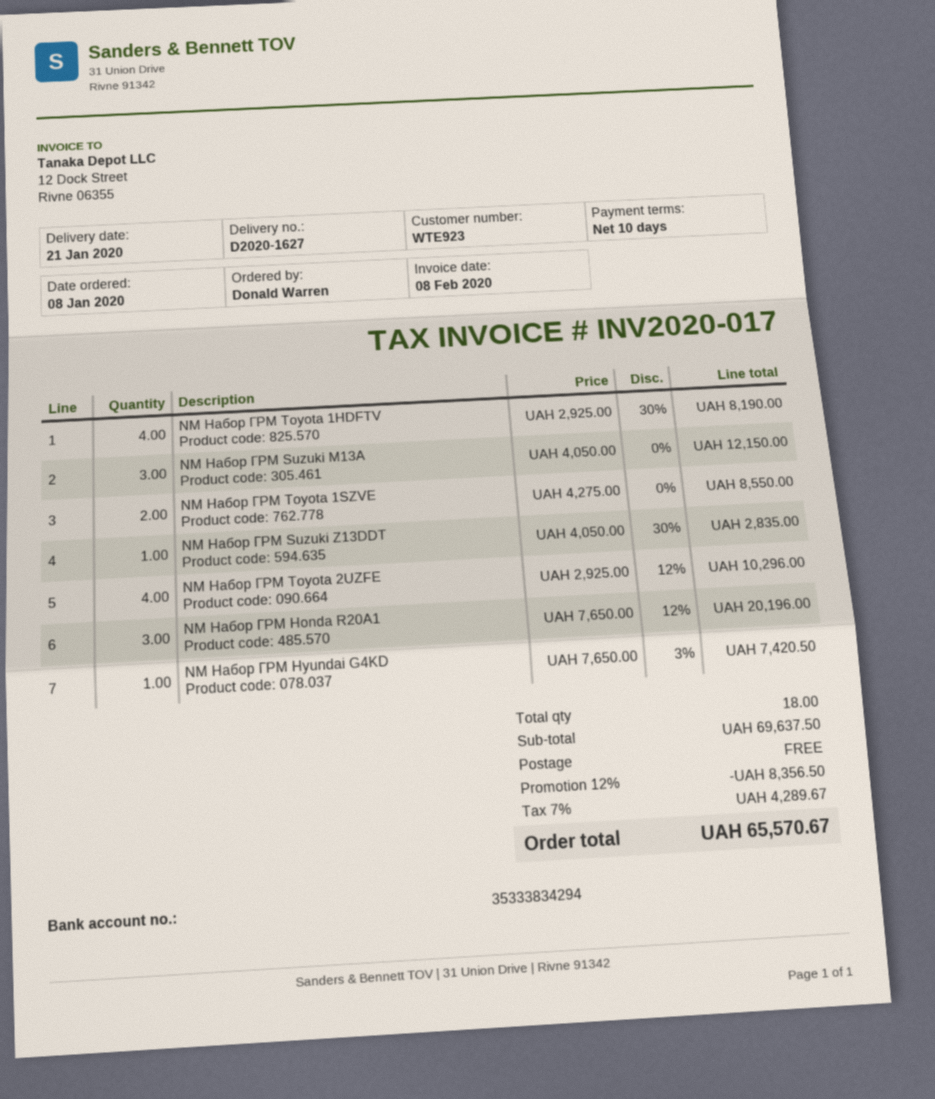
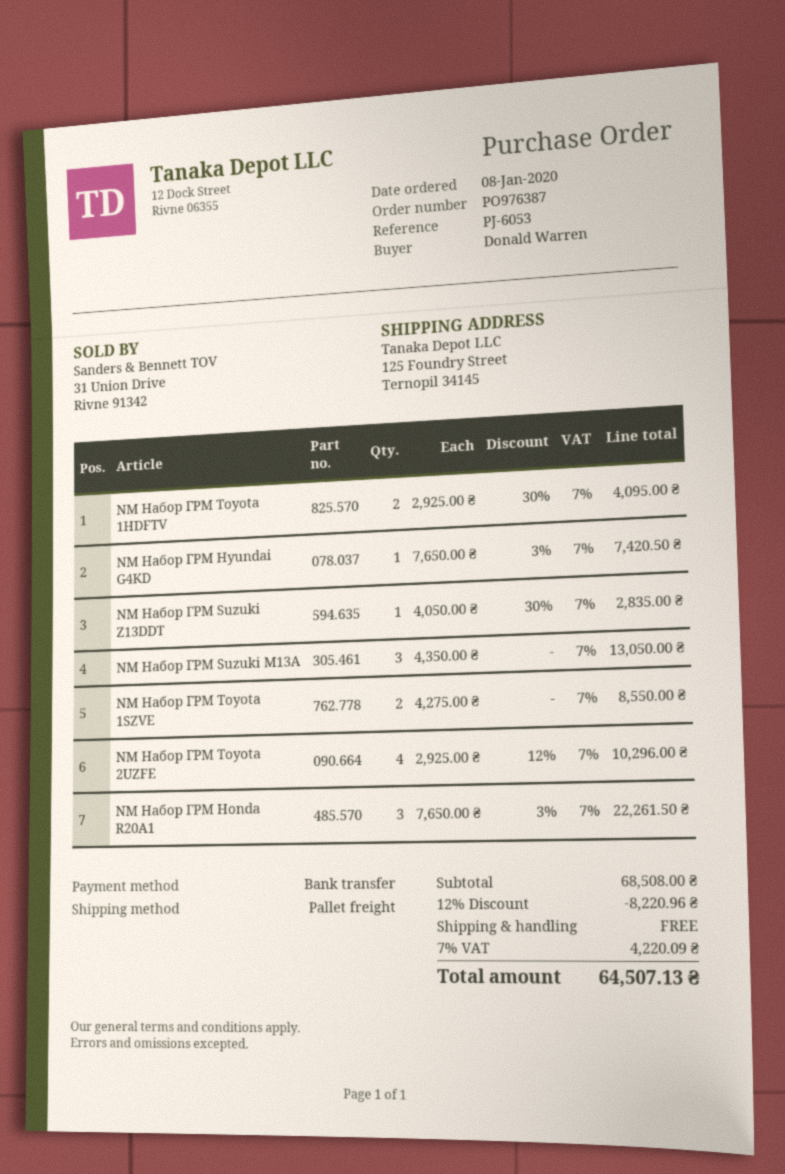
NM Набор ГРМ Toyota 1HDFTV: 4 x 2925.00 - 30% = 8190.00 -> 2 x 2925.00 - 30% = 4095.00
NM Набор ГРМ Suzuki M13A: 3 x 4050.00 = 12150.00 -> 3 x 4350.00 = 13050.00
NM Набор ГРМ Honda R20A1: 3 x 7650.00 - 12% = 20196.00 -> 3 x 7650.00 - 3% = 22261.50
subtotal: 69637.50 -> 68508.00
discount: 12% = 8356.50 -> 12% = 8220.96
tax: 7% = 4289.67 -> 7% = 4220.09
total: 65570.67 -> 64507.13

